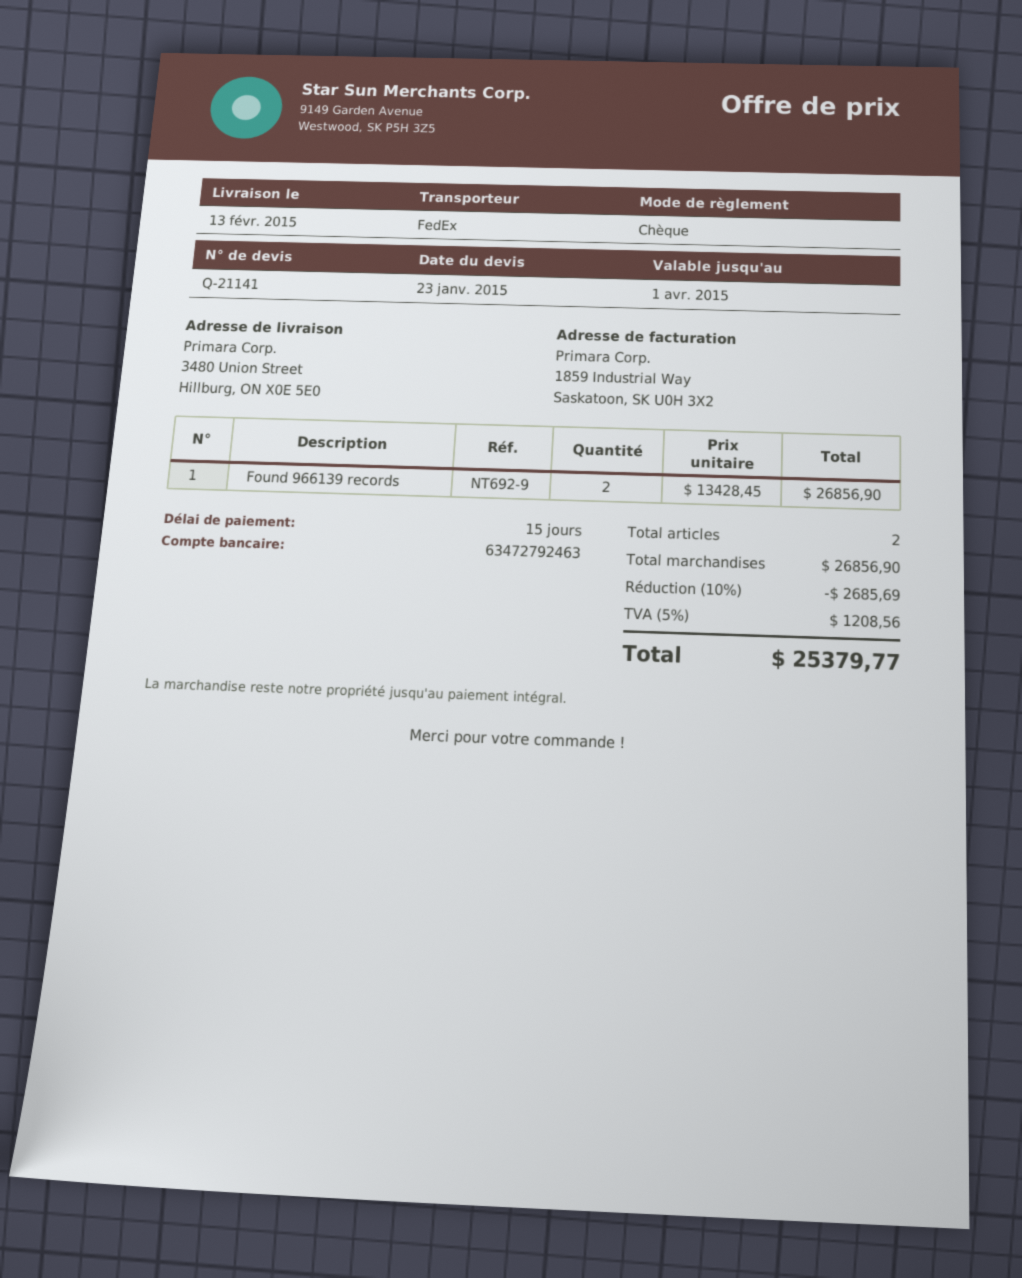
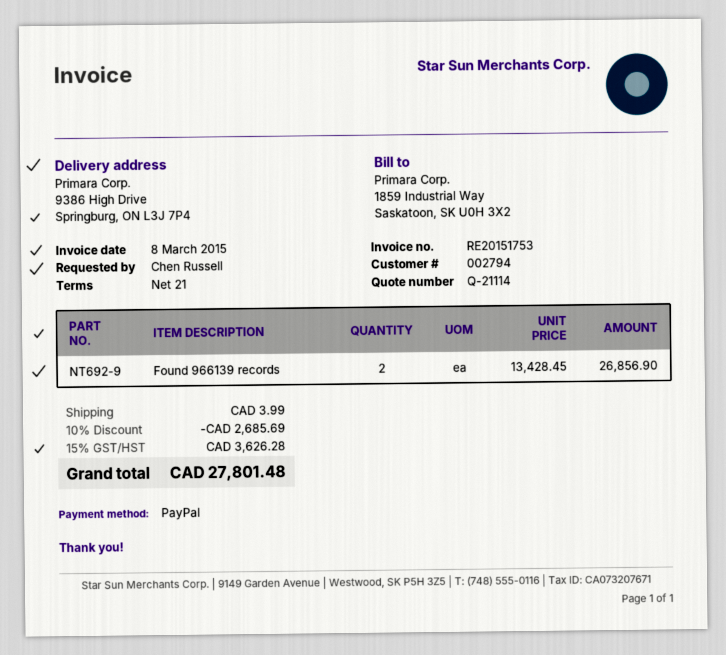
quote number: Q-21141 -> Q-21114
payment terms: 15 days -> 21 days
payment method: cheque -> PayPal
ship to: 3480 Union Street, Hillburg, ON X0E 5E0 -> 9386 High Drive, Springburg, ON L3J 7P4
shipping: none -> 3.99
tax: 5% = 1208.56 -> 15% = 3626.28
total: 25379.77 -> 27801.48

